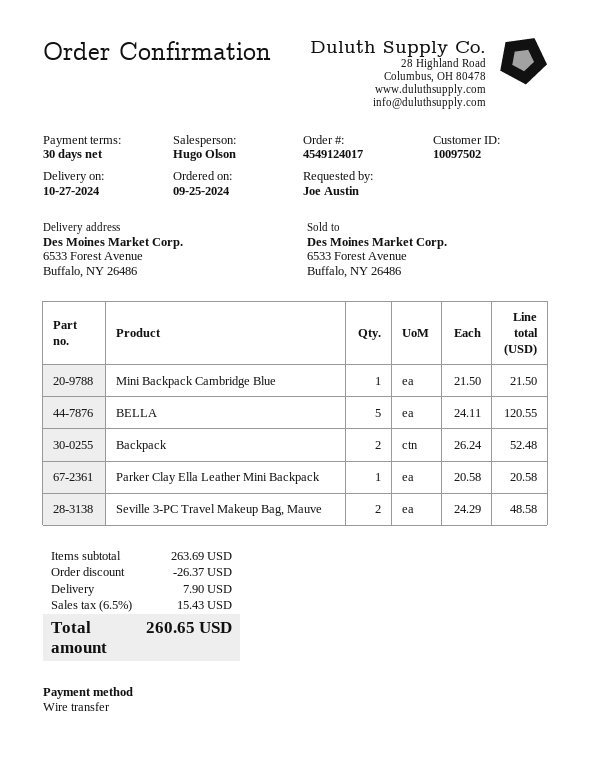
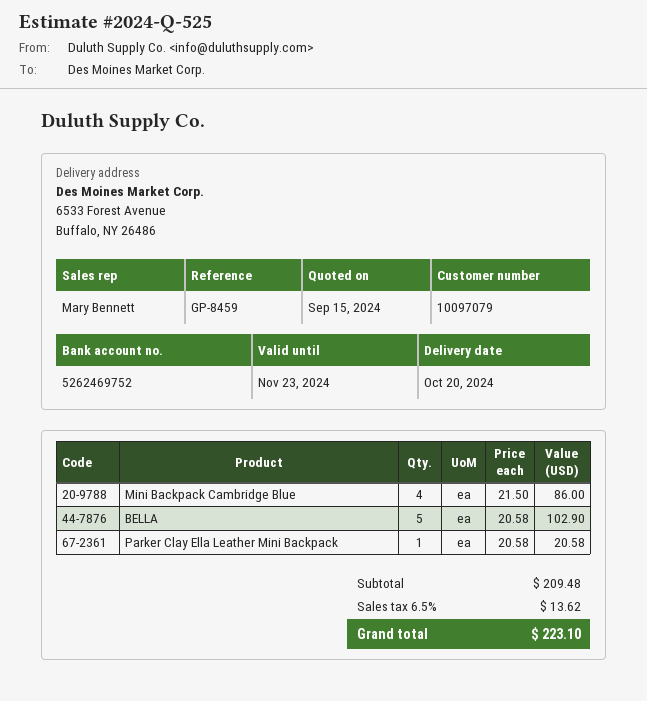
delivery date: 2024-10-27 -> 2024-10-20
customer number: 10097502 -> 10097079
sales rep: Hugo Olson -> Mary Bennett
Mini Backpack Cambridge Blue: 1 x 21.50 = 21.50 -> 4 x 21.50 = 86.00
BELLA: 5 x 24.11 = 120.55 -> 5 x 20.58 = 102.90
Backpack: 2 x 26.24 = 52.48 -> none
Seville 3-PC Travel Makeup Bag, Mauve: 2 x 24.29 = 48.58 -> none
subtotal: 263.69 -> 209.48
discount: 26.37 -> none
shipping: 7.90 -> none
tax: 6.5% = 15.43 -> 6.5% = 13.62
total: 260.65 -> 223.10

